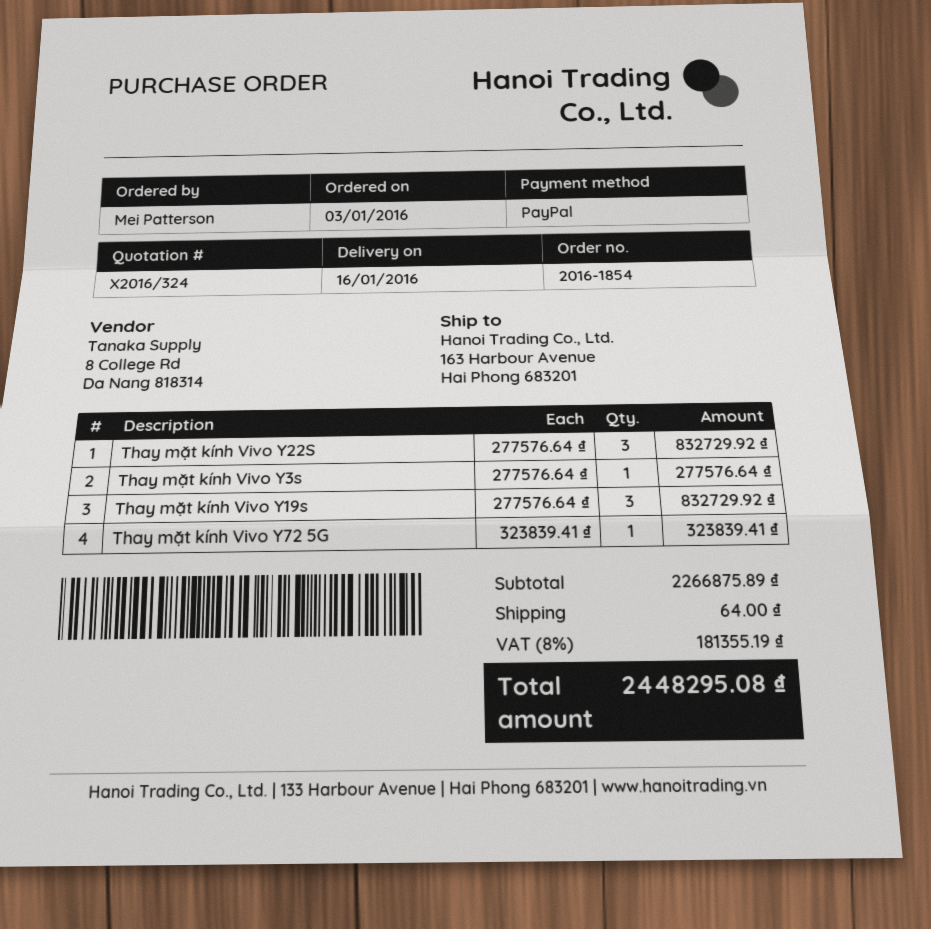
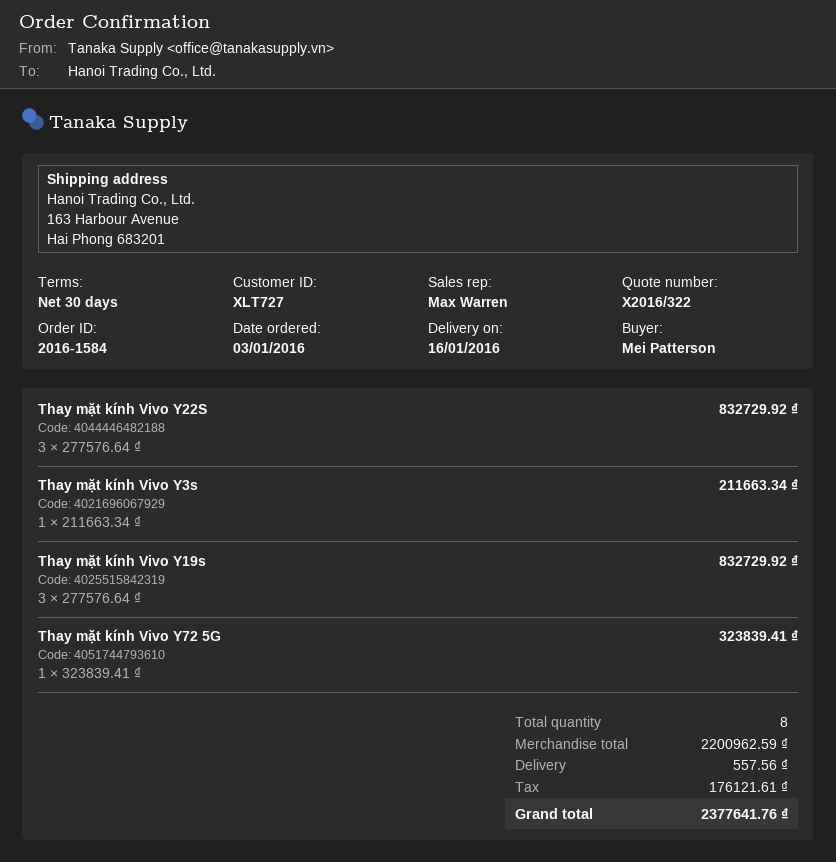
quote number: X2016/324 -> X2016/322
order number: 2016-1854 -> 2016-1584
Thay mặt kính Vivo Y3s: 1 x 277576.64 = 277576.64 -> 1 x 211663.34 = 211663.34
subtotal: 2266875.89 -> 2200962.59
shipping: 64.00 -> 557.56
tax: 181355.19 -> 176121.61
total: 2448295.08 -> 2377641.76

